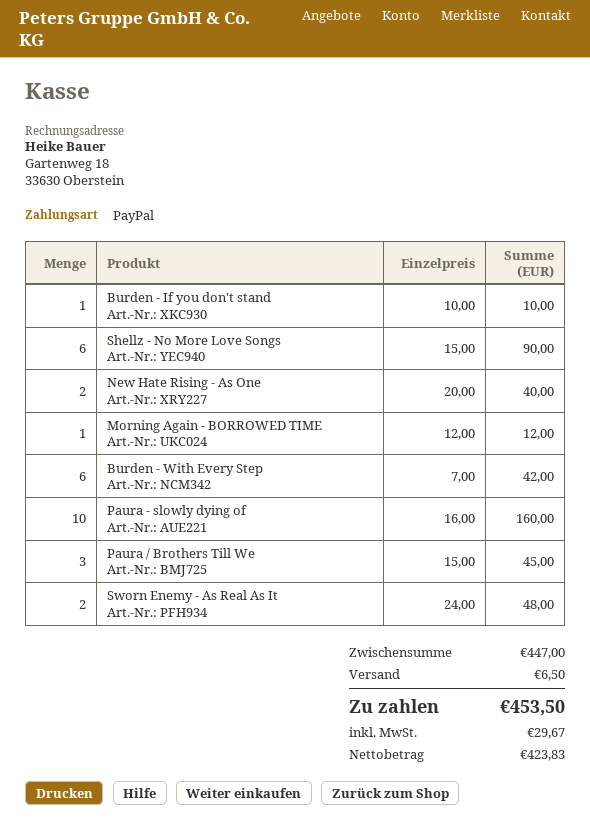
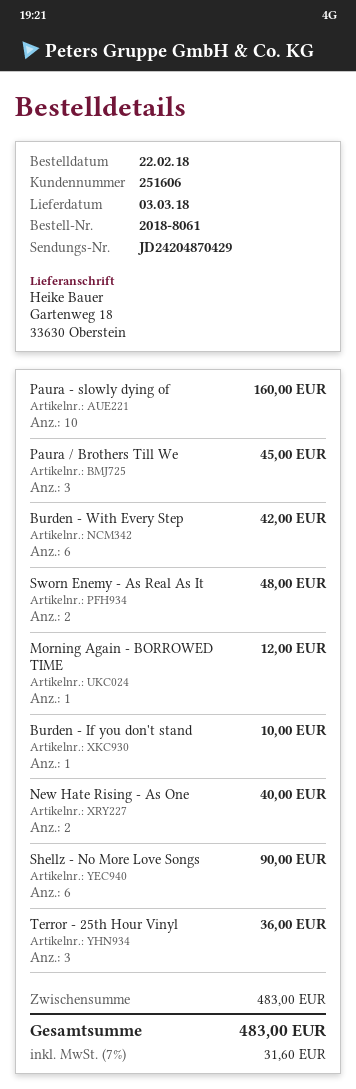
Terror - 25th Hour Vinyl: none -> 3 for 36.00
subtotal: 447.00 -> 483.00
shipping: 6.50 -> none
tax: 29.67 -> 31.60
total: 453.50 -> 483.00

